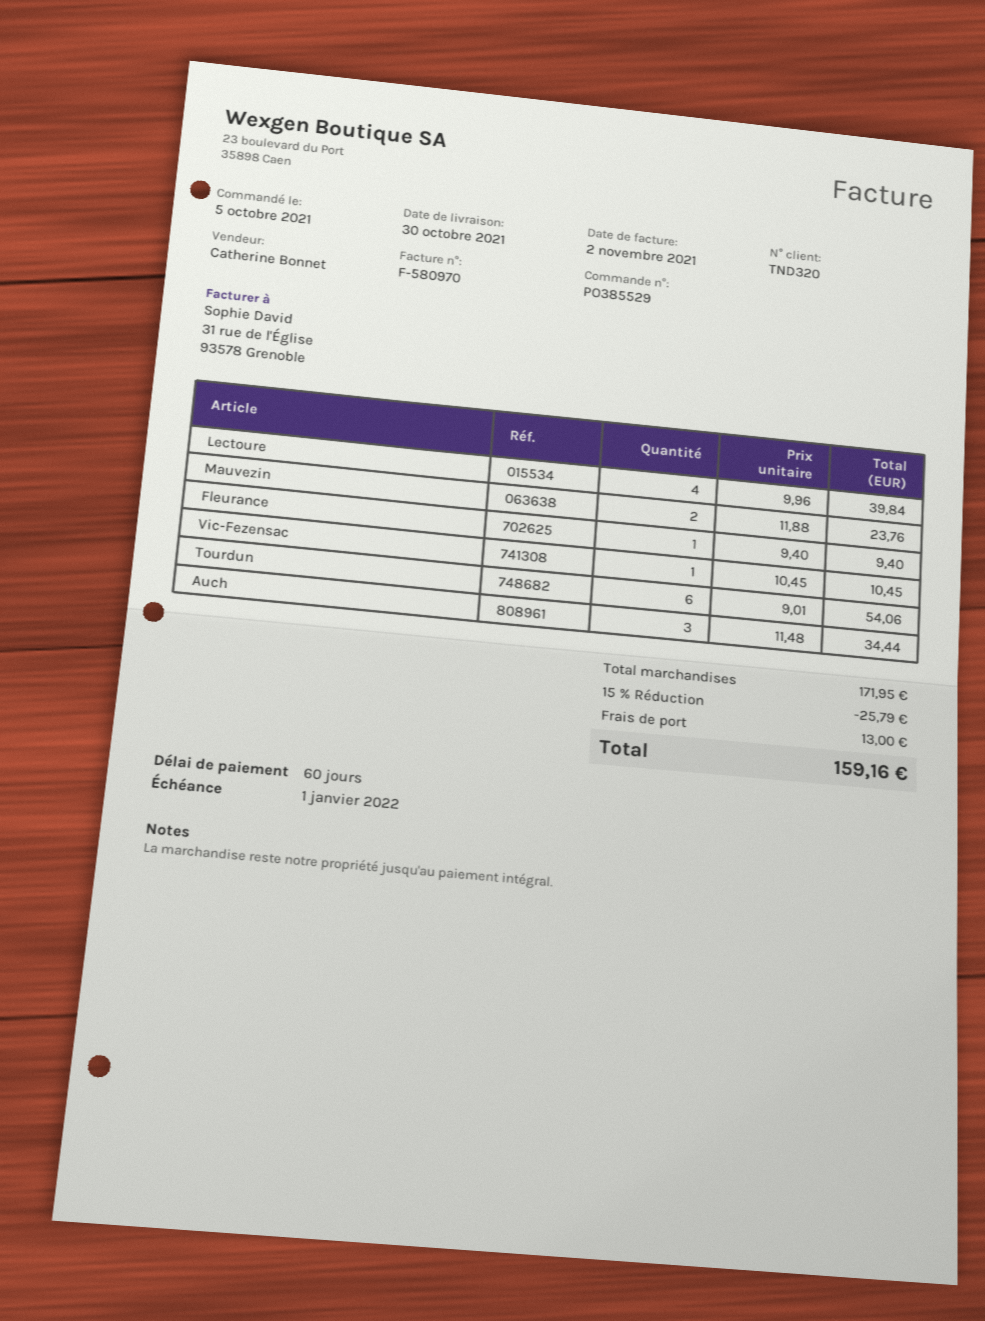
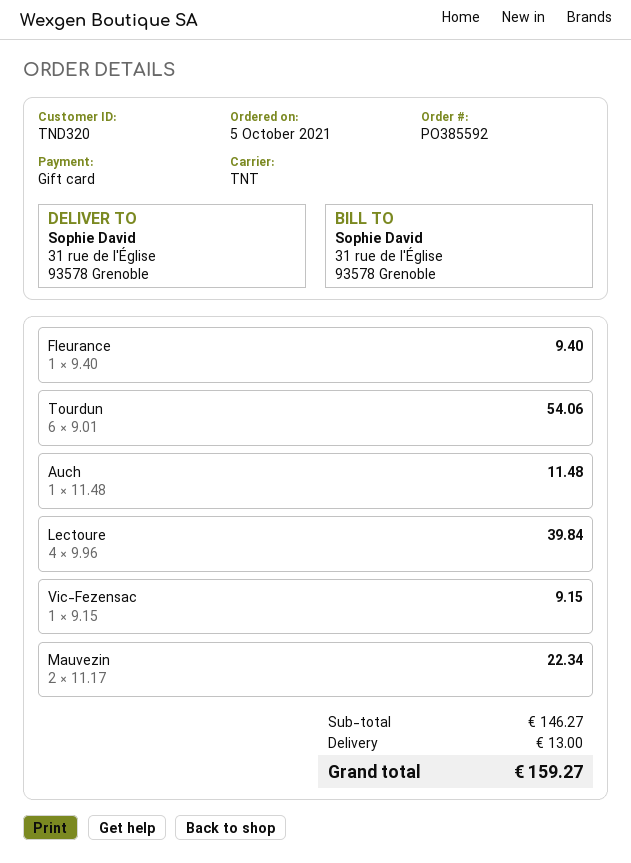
order number: PO385529 -> PO385592
Mauvezin: 2 x 11.88 = 23.76 -> 2 x 11.17 = 22.34
Vic-Fezensac: 1 x 10.45 = 10.45 -> 1 x 9.15 = 9.15
Auch: 3 x 11.48 = 34.44 -> 1 x 11.48 = 11.48
subtotal: 171.95 -> 146.27
discount: 15% = 25.79 -> none
total: 159.16 -> 159.27

